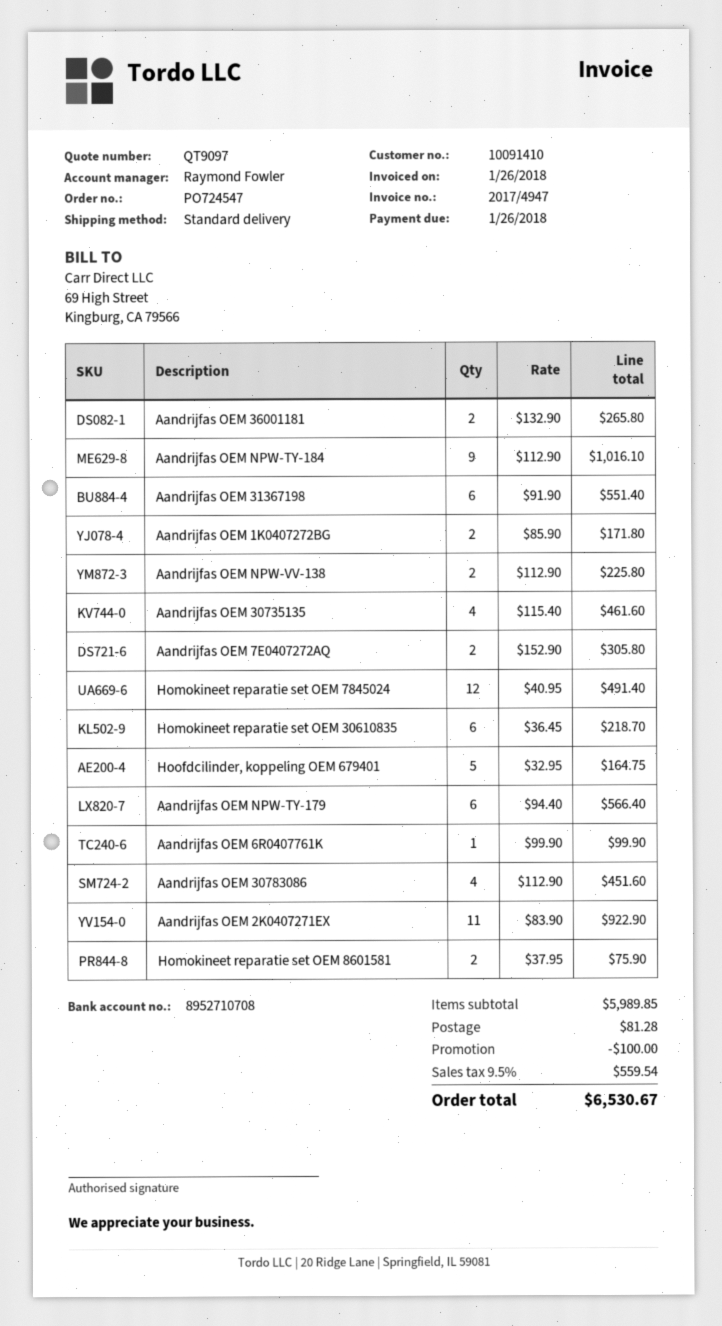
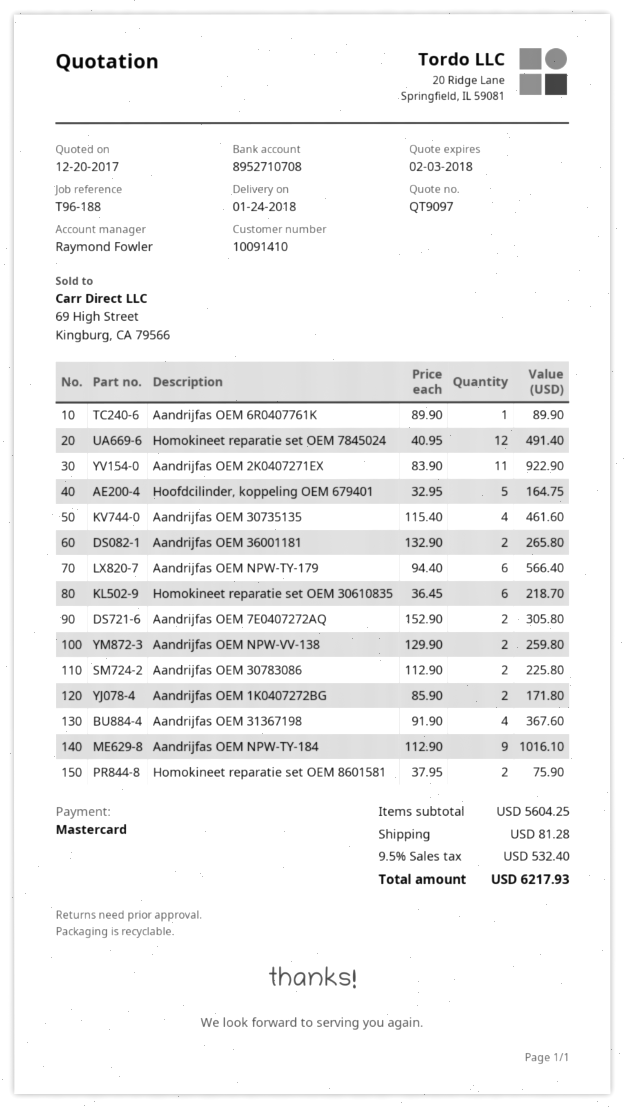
Aandrijfas OEM 31367198: 6 x 91.90 = 551.40 -> 4 x 91.90 = 367.60
Aandrijfas OEM NPW-VV-138: 2 x 112.90 = 225.80 -> 2 x 129.90 = 259.80
Aandrijfas OEM 6R0407761K: 1 x 99.90 = 99.90 -> 1 x 89.90 = 89.90
Aandrijfas OEM 30783086: 4 x 112.90 = 451.60 -> 2 x 112.90 = 225.80
subtotal: 5989.85 -> 5604.25
discount: 100.00 -> none
tax: 9.5% = 559.54 -> 9.5% = 532.40
total: 6530.67 -> 6217.93

